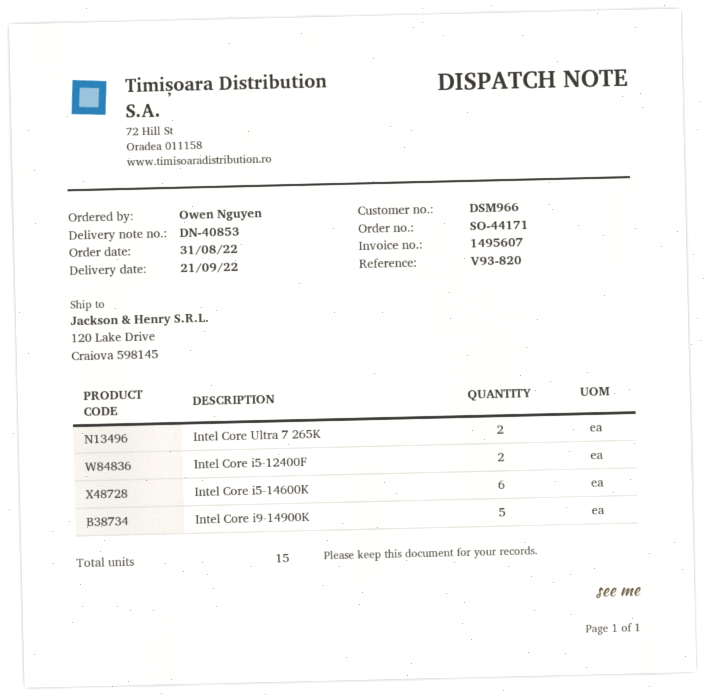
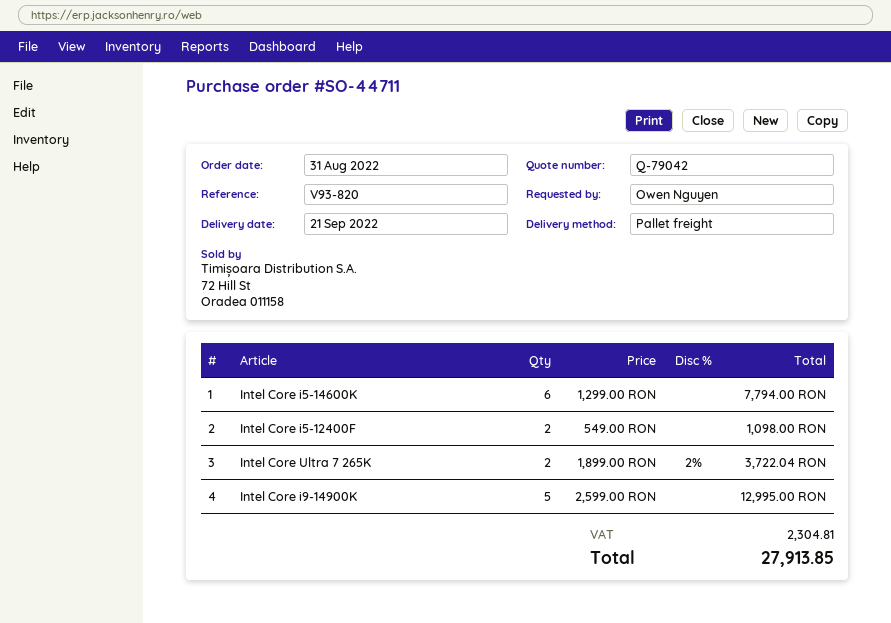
order number: SO-44171 -> SO-44711

